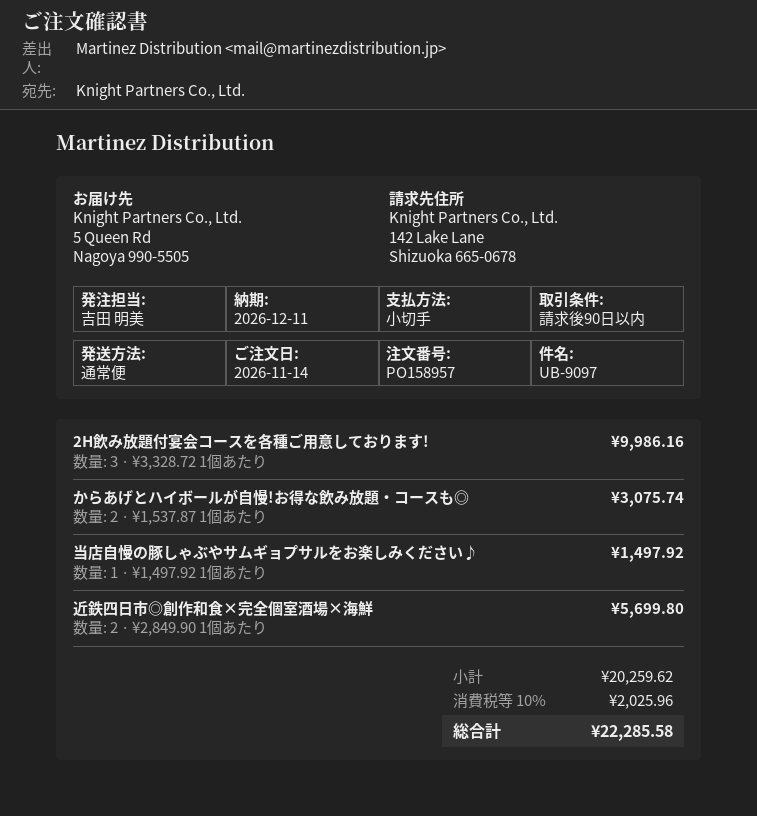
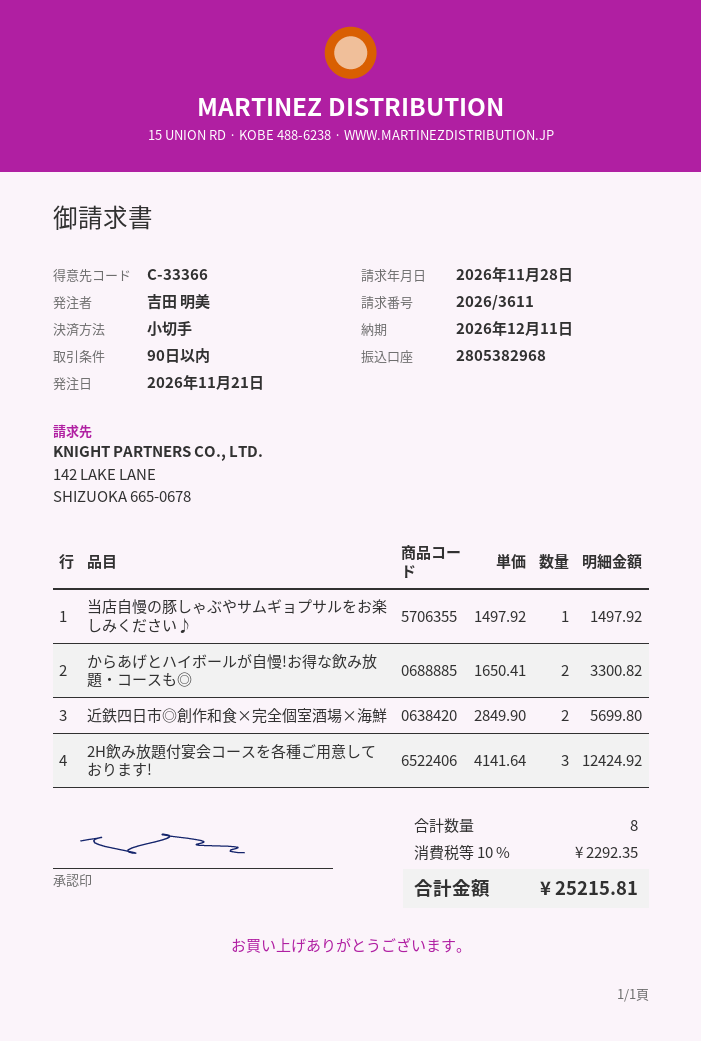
order date: 2026-11-14 -> 2026-11-21
2H飲み放題付宴会コースを各種ご用意しております!: 3 x 3328.72 = 9986.16 -> 3 x 4141.64 = 12424.92
からあげとハイボールが自慢!お得な飲み放題・コースも◎: 2 x 1537.87 = 3075.74 -> 2 x 1650.41 = 3300.82
tax: 10% = 2025.96 -> 10% = 2292.35
total: 22285.58 -> 25215.81

